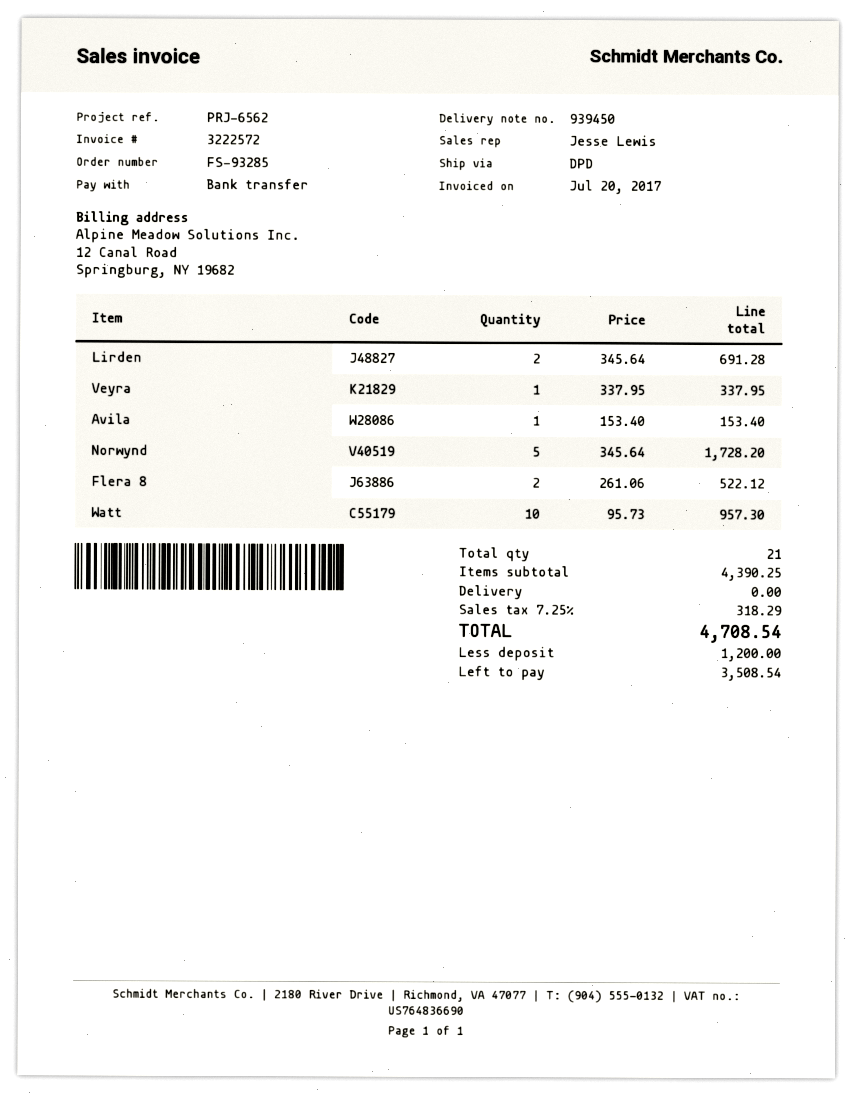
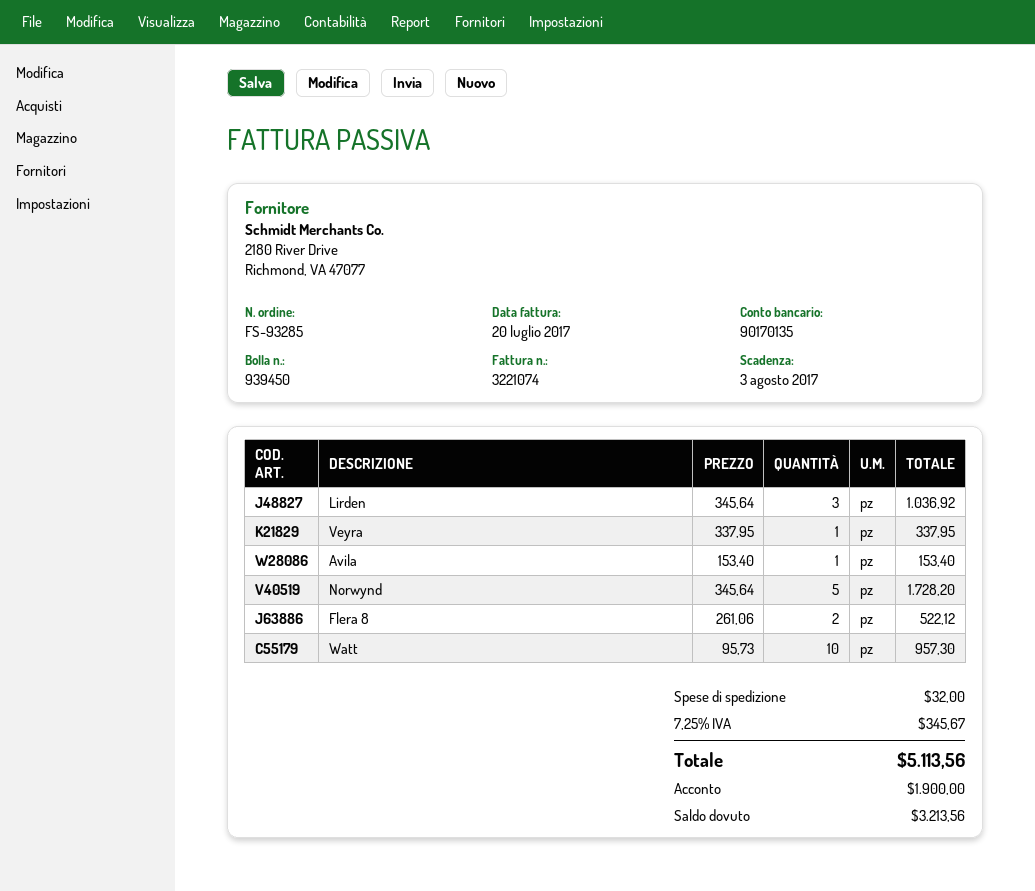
invoice number: 3222572 -> 3221074
Lirden: 2 x 345.64 = 691.28 -> 3 x 345.64 = 1036.92
shipping: 0.00 -> 32.00
tax: 7.25% = 318.29 -> 7.25% = 345.67
total: 4708.54 -> 5113.56
deposit: 1200.00 -> 1900.00
balance: 3508.54 -> 3213.56

